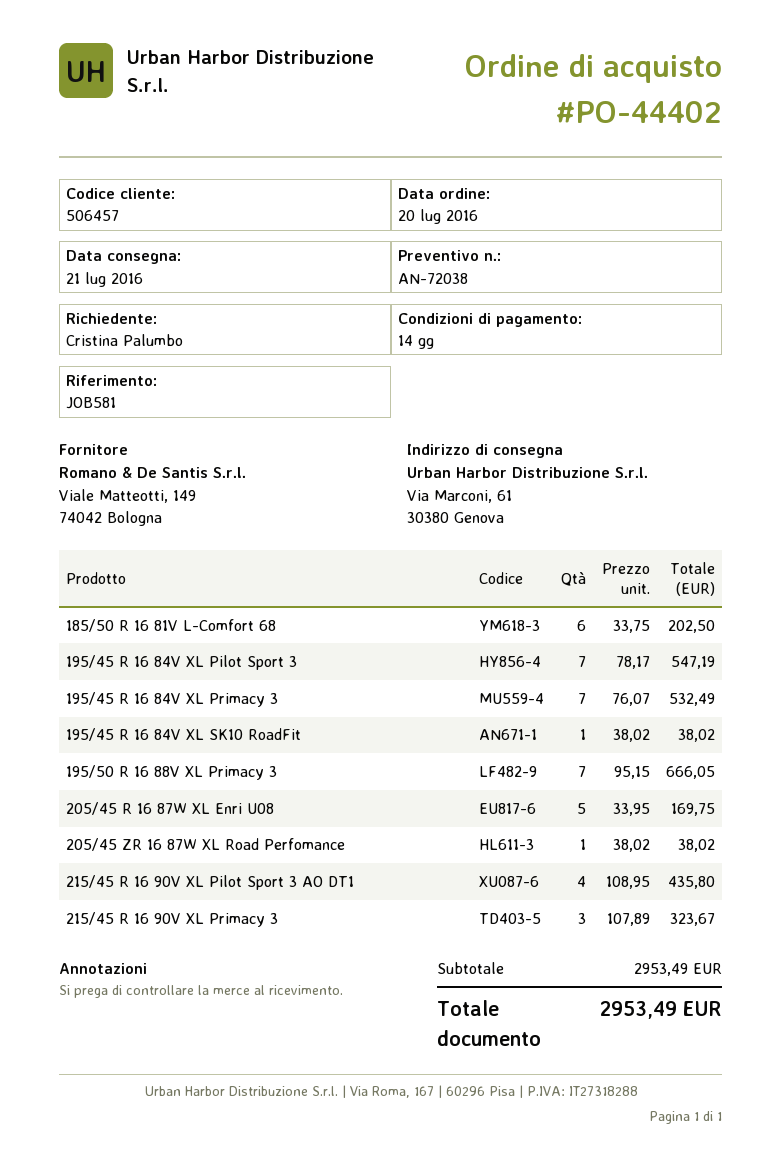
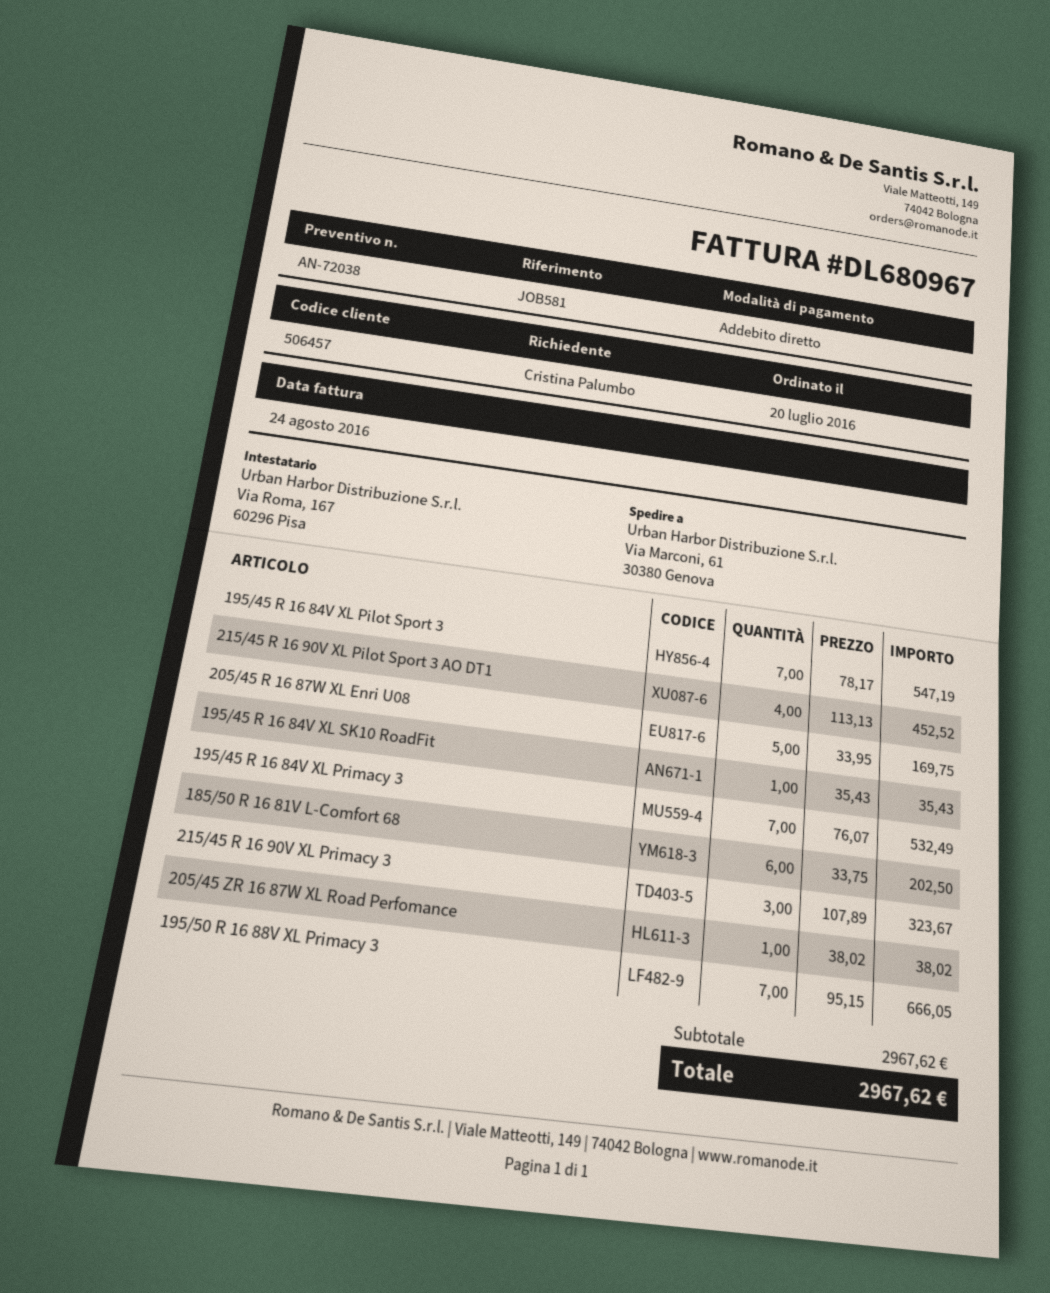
195/45 R 16 84V XL SK10 RoadFit: 1 x 38.02 = 38.02 -> 1 x 35.43 = 35.43
215/45 R 16 90V XL Pilot Sport 3 AO DT1: 4 x 108.95 = 435.80 -> 4 x 113.13 = 452.52
subtotal: 2953.49 -> 2967.62
total: 2953.49 -> 2967.62

